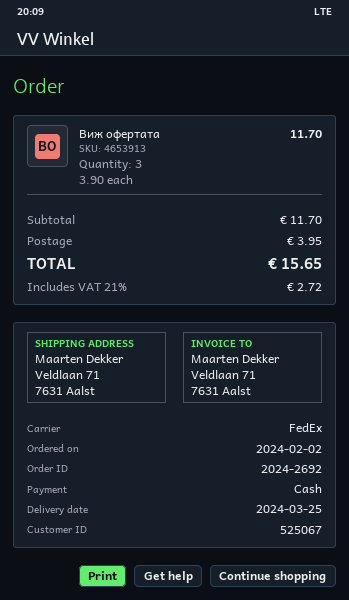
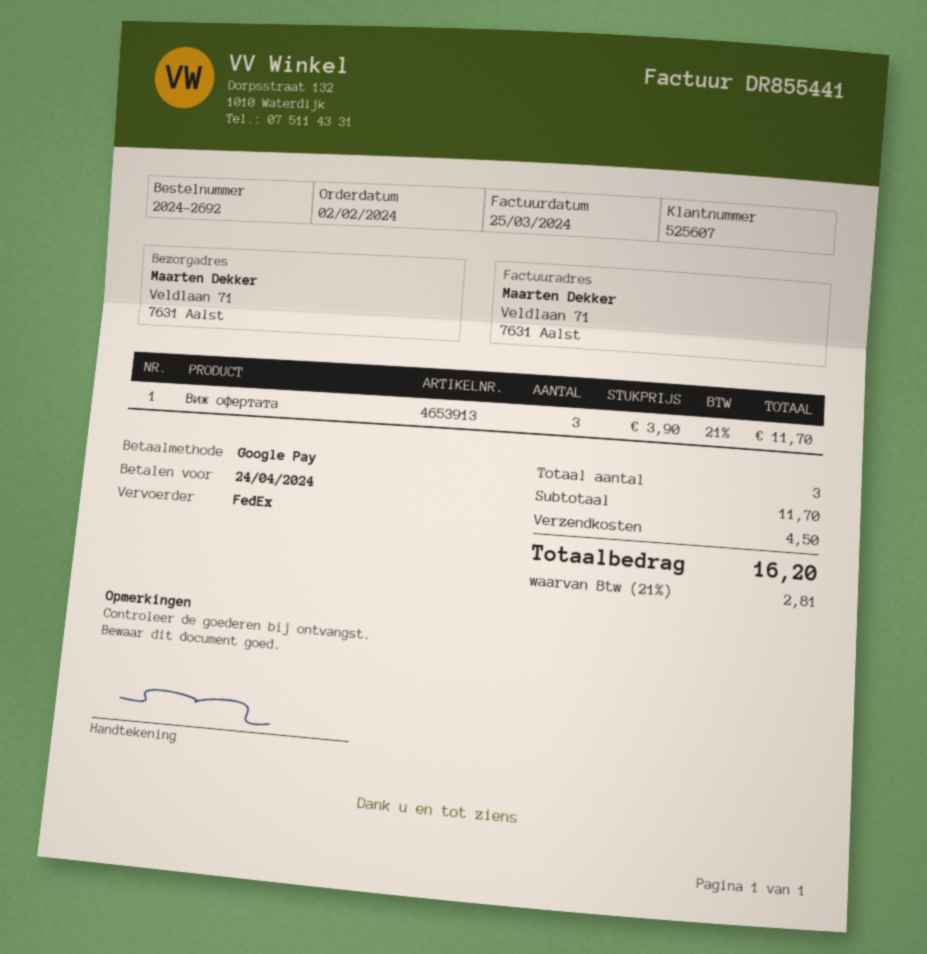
customer number: 525067 -> 525607
payment method: cash -> Google Pay
shipping: 3.95 -> 4.50
tax: 21% = 2.72 -> 21% = 2.81
total: 15.65 -> 16.20

